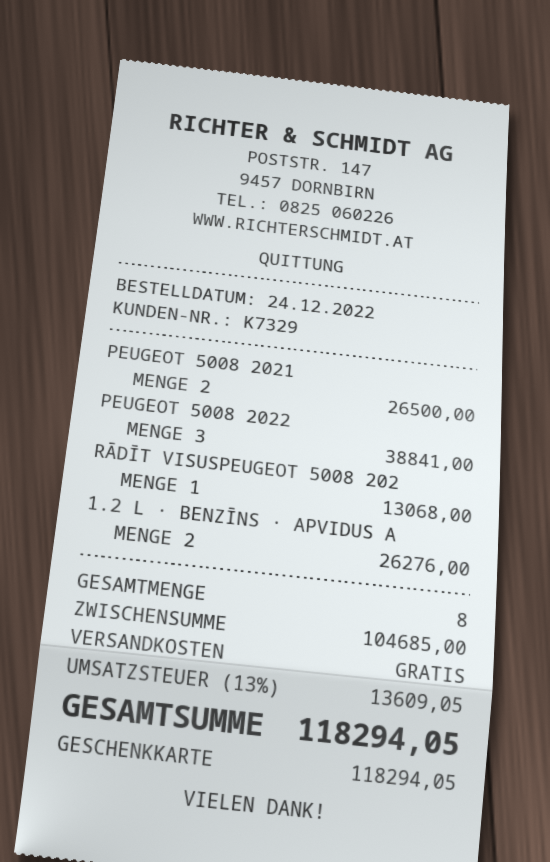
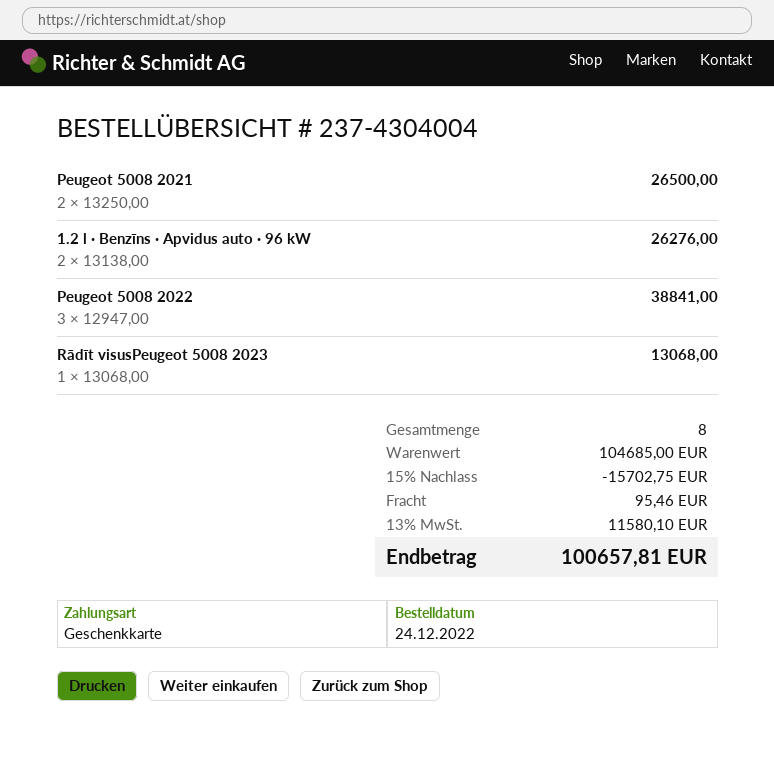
discount: none -> 15% = 15702.75
shipping: 0.00 -> 95.46
tax: 13% = 13609.05 -> 13% = 11580.10
total: 118294.05 -> 100657.81

